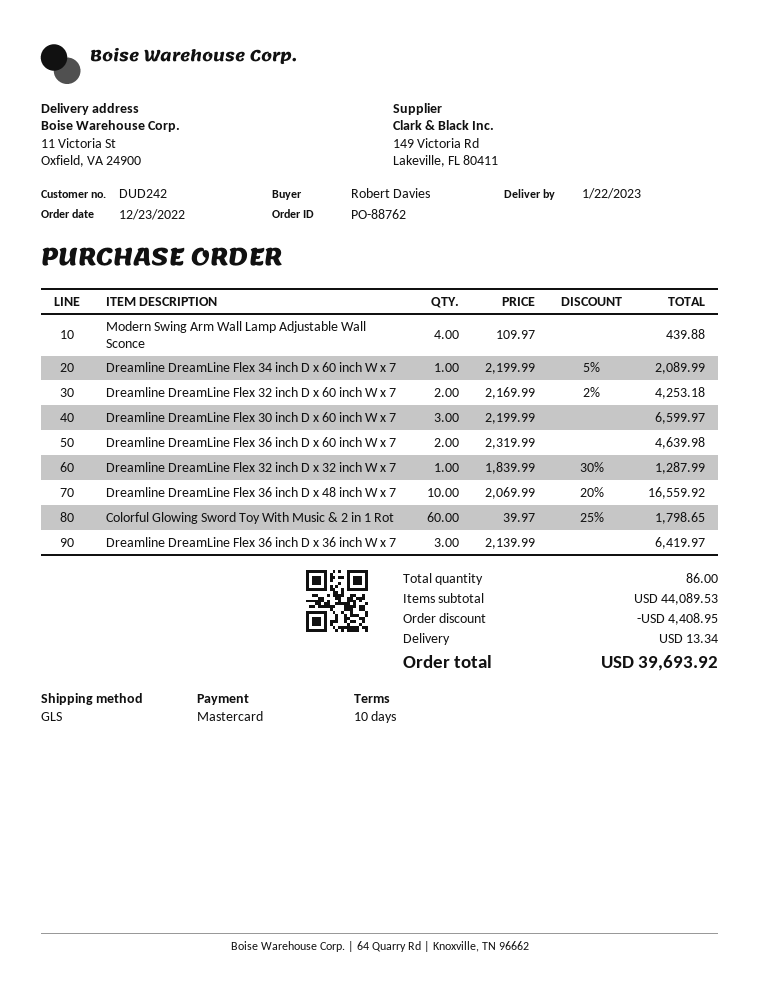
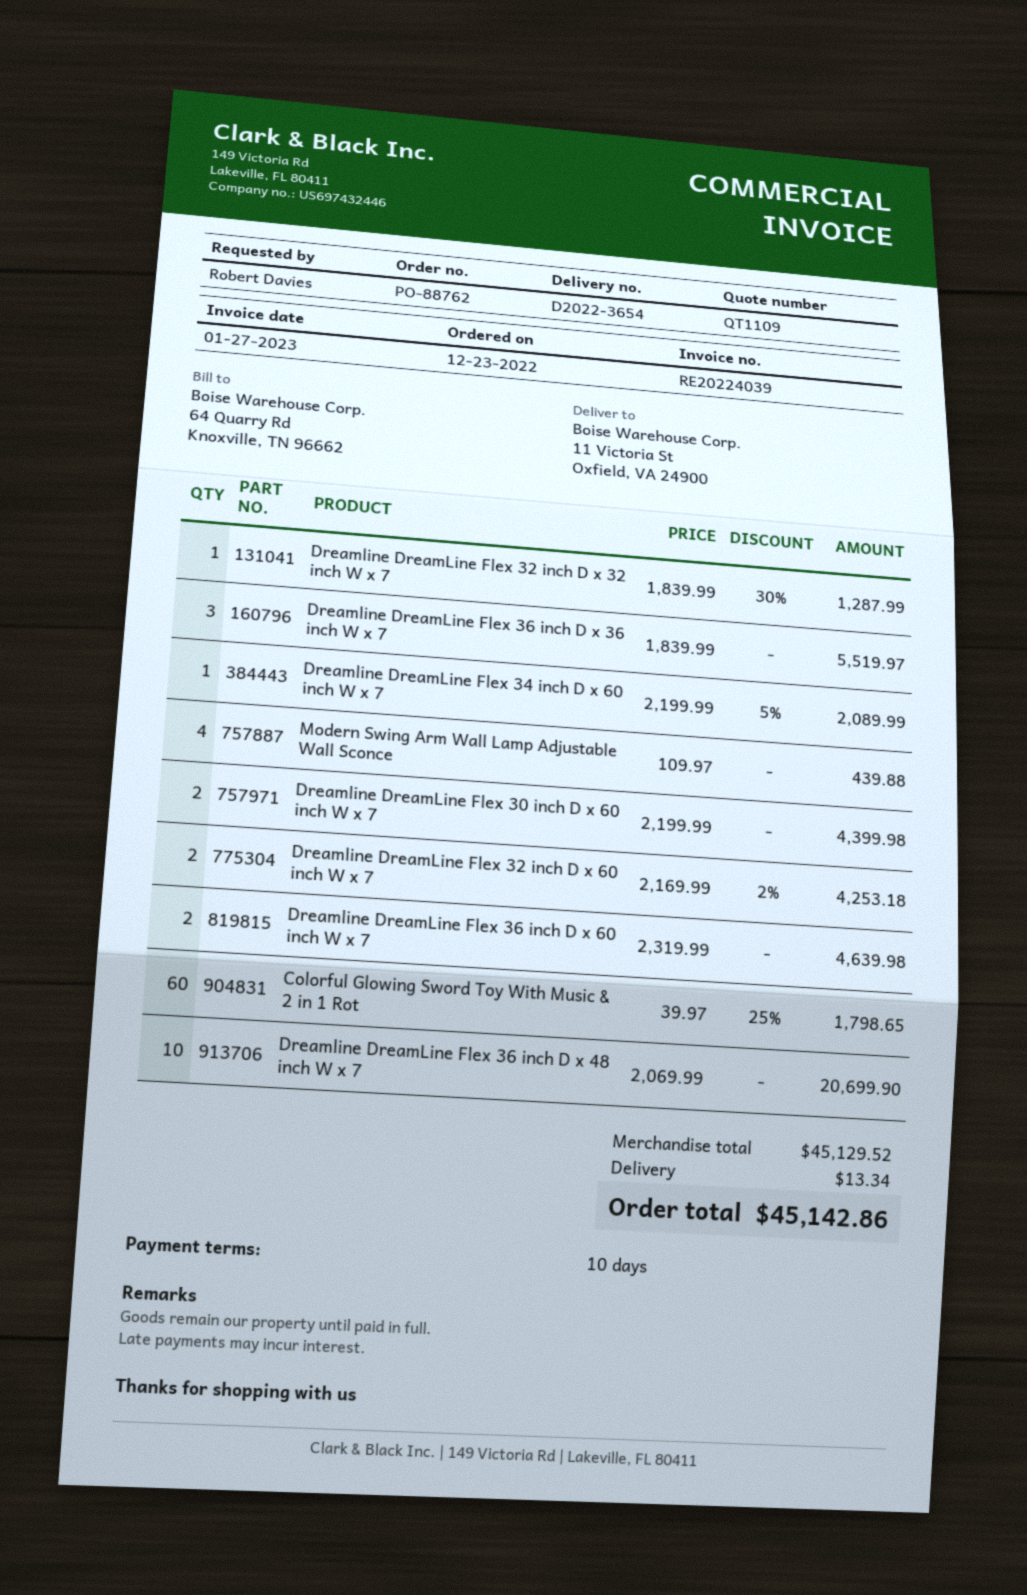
Dreamline DreamLine Flex 30 inch D x 60 inch W x 7: 3 x 2199.99 = 6599.97 -> 2 x 2199.99 = 4399.98
Dreamline DreamLine Flex 36 inch D x 48 inch W x 7: 10 x 2069.99 - 20% = 16559.92 -> 10 x 2069.99 = 20699.90
Dreamline DreamLine Flex 36 inch D x 36 inch W x 7: 3 x 2139.99 = 6419.97 -> 3 x 1839.99 = 5519.97
subtotal: 44089.53 -> 45129.52
discount: 4408.95 -> none
total: 39693.92 -> 45142.86

